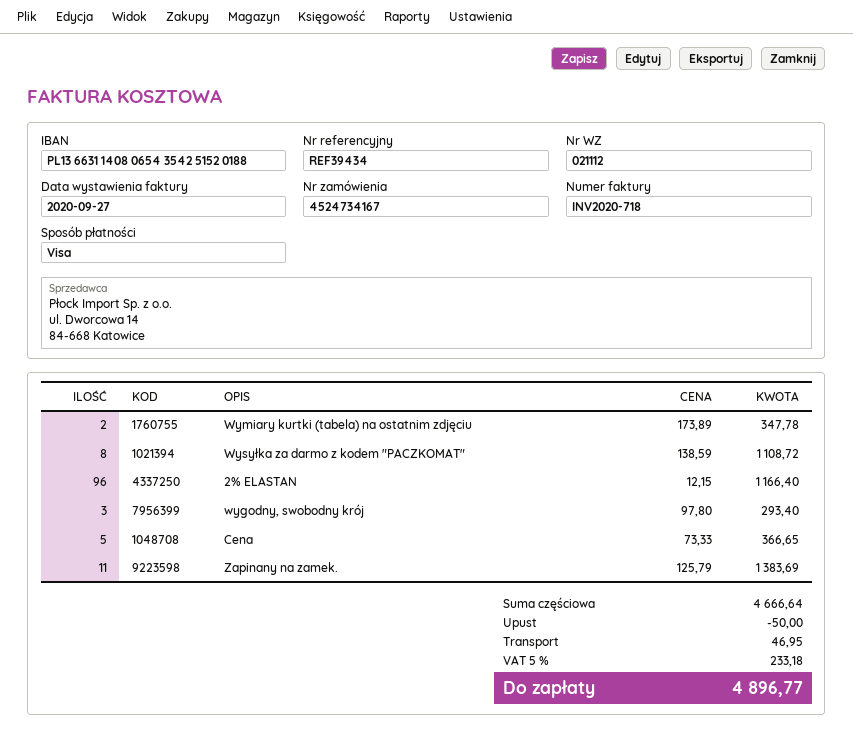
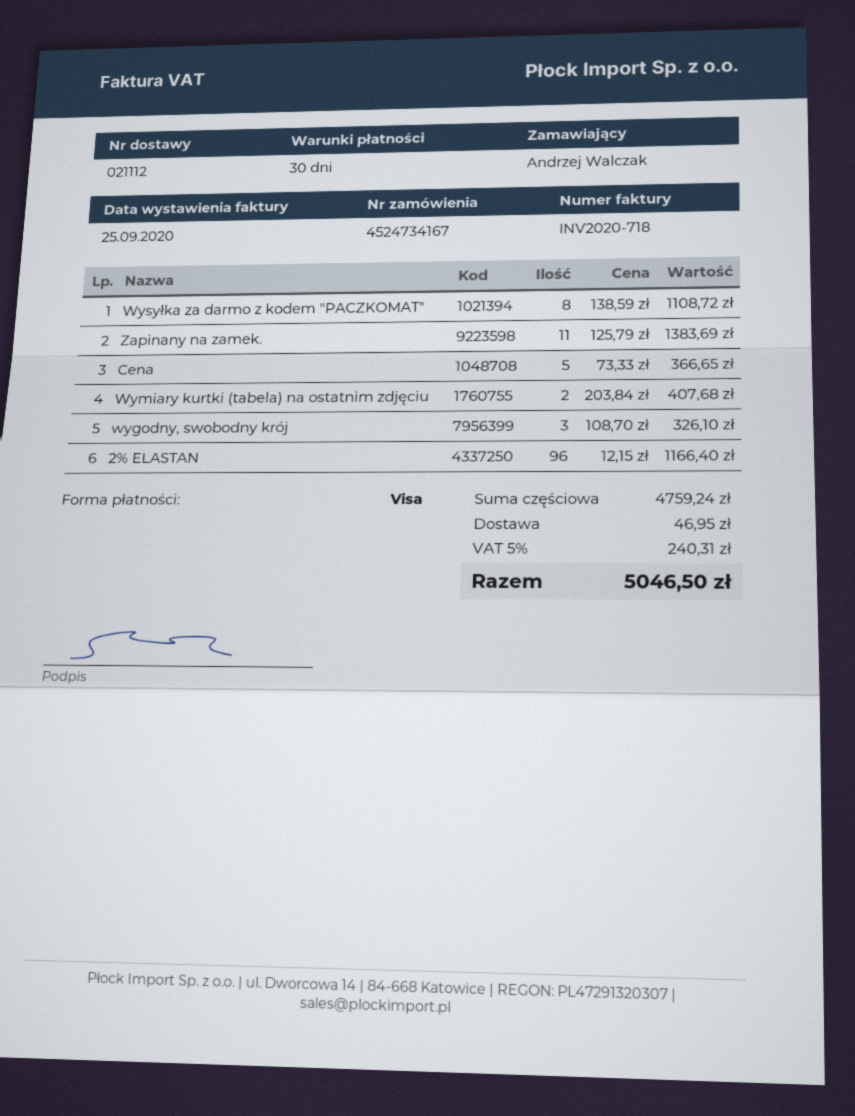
invoice date: 2020-09-27 -> 2020-09-25
Wymiary kurtki (tabela) na ostatnim zdjęciu: 2 x 173.89 = 347.78 -> 2 x 203.84 = 407.68
wygodny, swobodny krój: 3 x 97.80 = 293.40 -> 3 x 108.70 = 326.10
subtotal: 4666.64 -> 4759.24
discount: 50.00 -> none
tax: 5% = 233.18 -> 5% = 240.31
total: 4896.77 -> 5046.50

